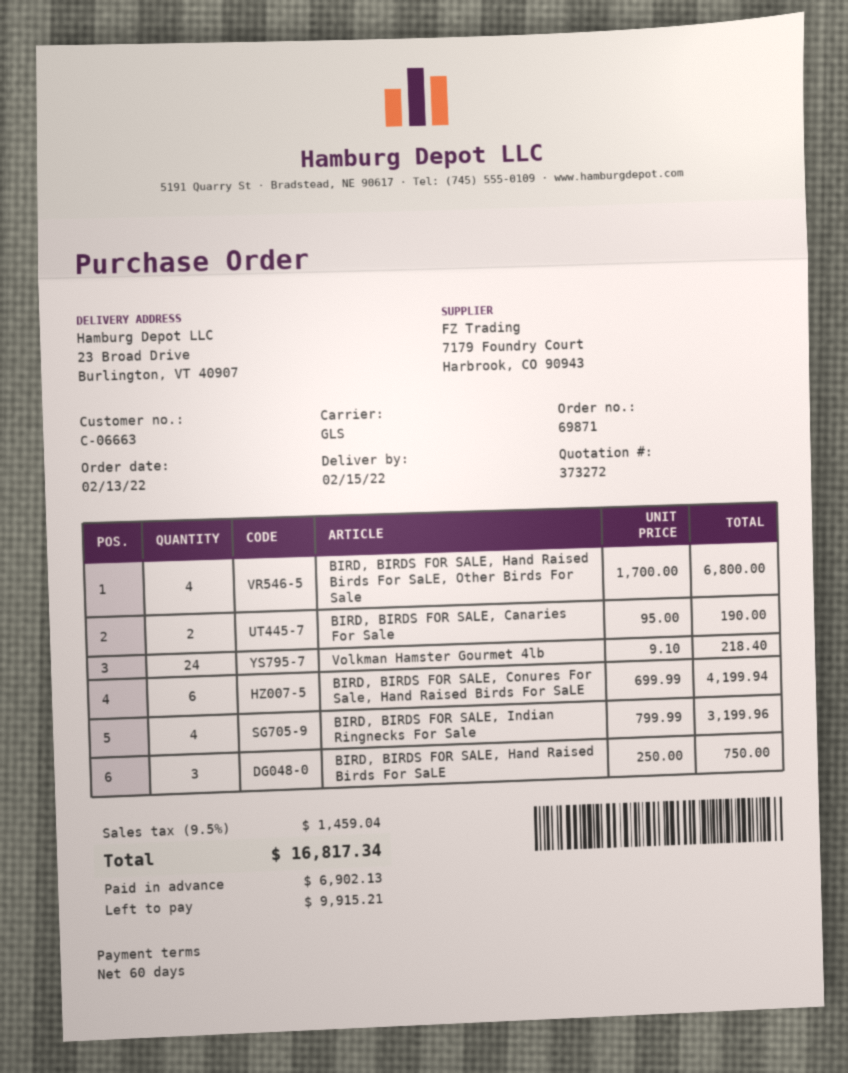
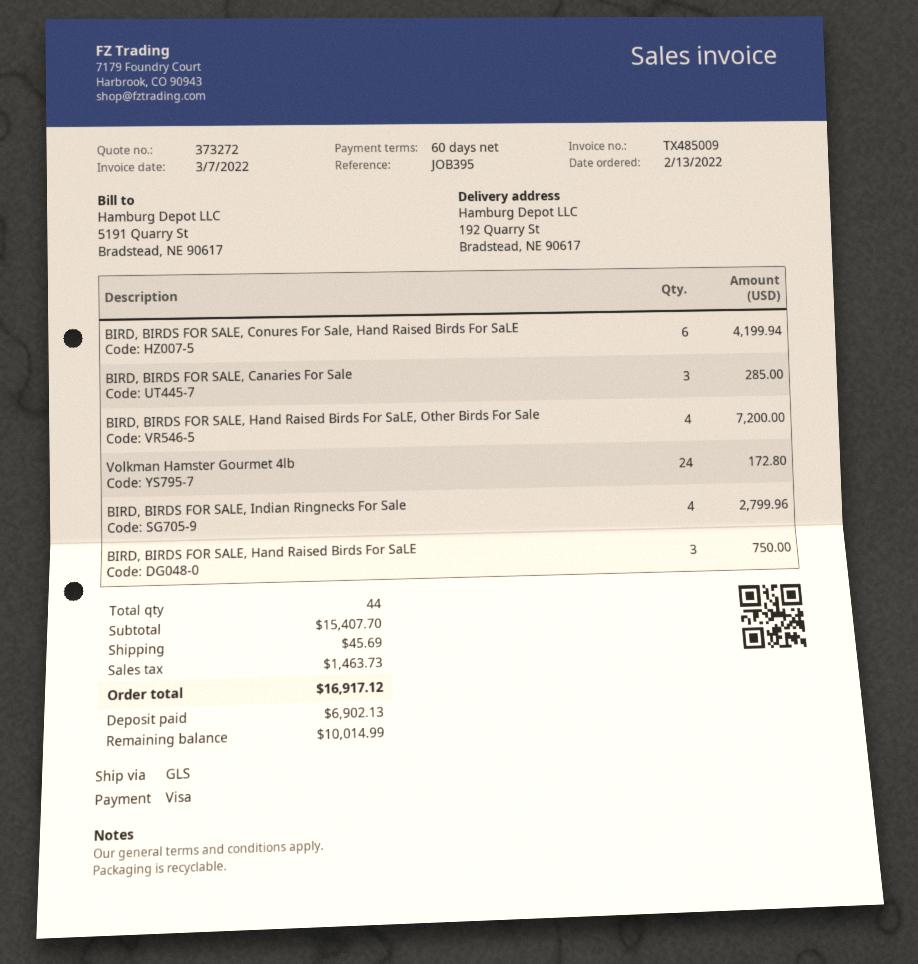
ship to: 23 Broad Drive, Burlington, VT 40907 -> 192 Quarry St, Bradstead, NE 90617
BIRD, BIRDS FOR SALE, Hand Raised Birds For SaLE, Other Birds For Sale: 4 for 6800.00 -> 4 for 7200.00
BIRD, BIRDS FOR SALE, Canaries For Sale: 2 for 190.00 -> 3 for 285.00
Volkman Hamster Gourmet 4lb: 24 for 218.40 -> 24 for 172.80
BIRD, BIRDS FOR SALE, Indian Ringnecks For Sale: 4 for 3199.96 -> 4 for 2799.96
shipping: none -> 45.69
tax: 1459.04 -> 1463.73
total: 16817.34 -> 16917.12
balance: 9915.21 -> 10014.99

